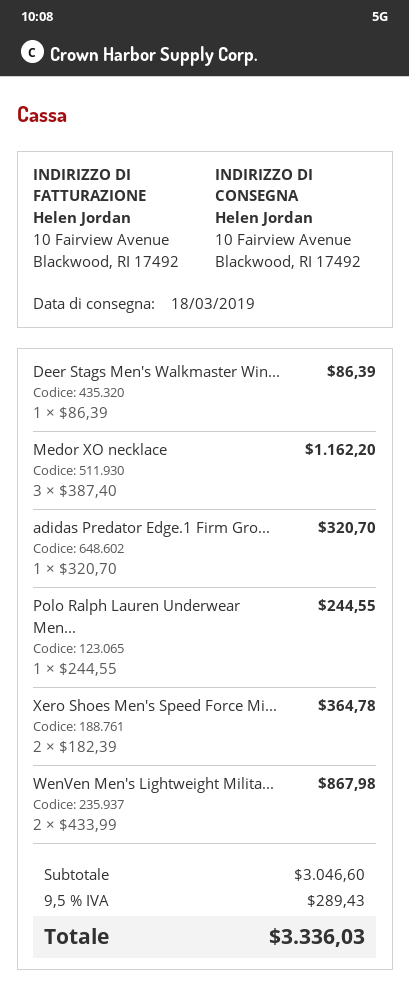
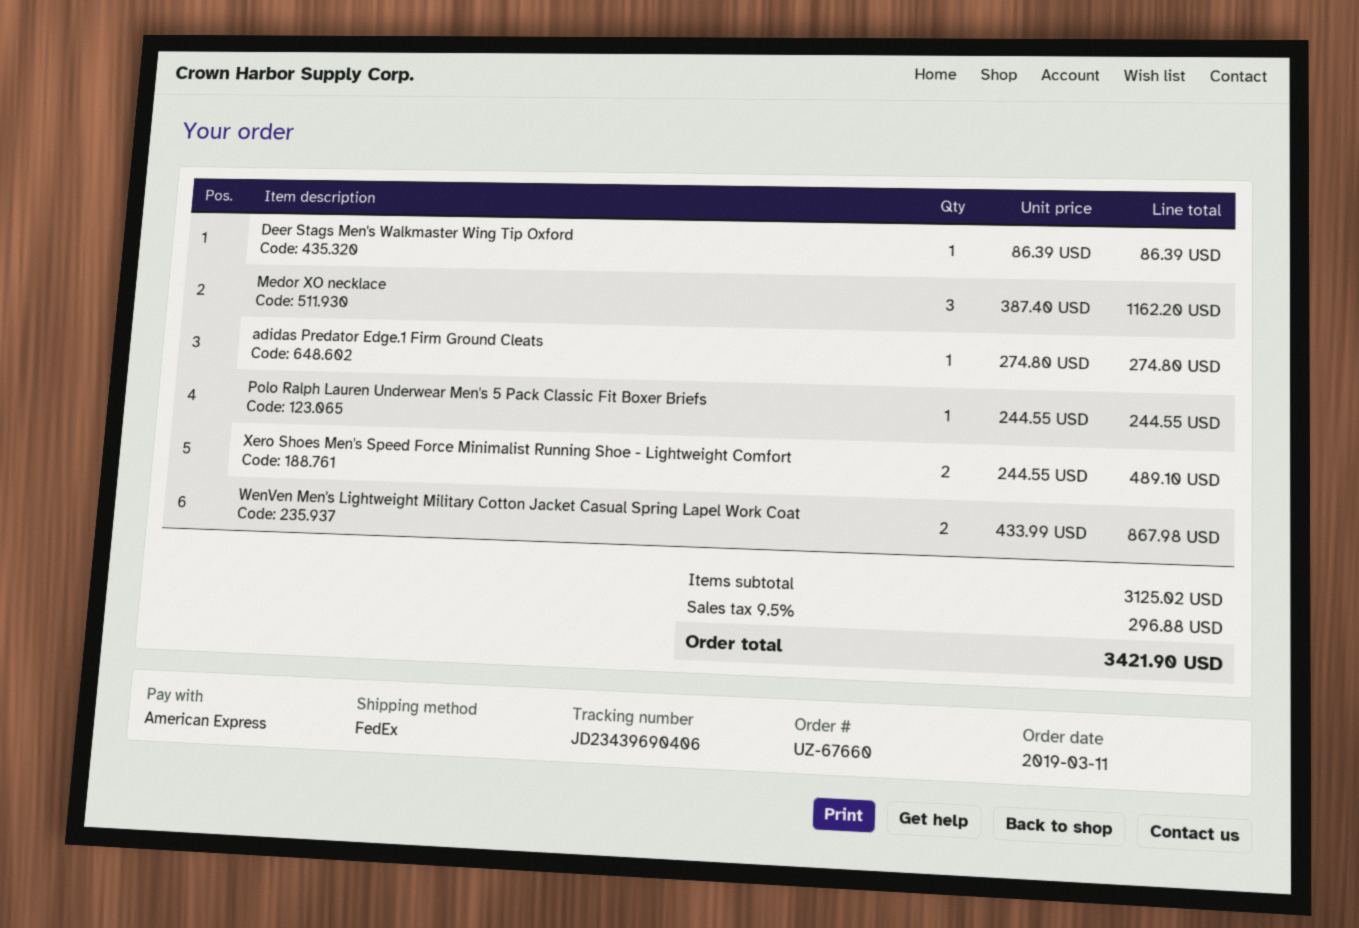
adidas Predator Edge.1 Firm Gro...: 1 x 320.70 = 320.70 -> 1 x 274.80 = 274.80
Xero Shoes Men's Speed Force Mi...: 2 x 182.39 = 364.78 -> 2 x 244.55 = 489.10
subtotal: 3046.60 -> 3125.02
tax: 9.5% = 289.43 -> 9.5% = 296.88
total: 3336.03 -> 3421.90

